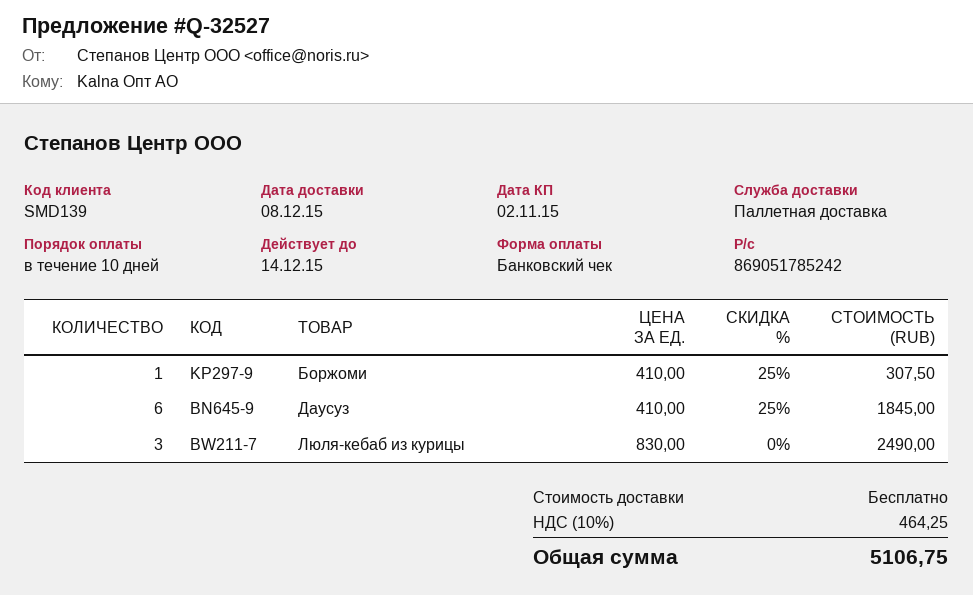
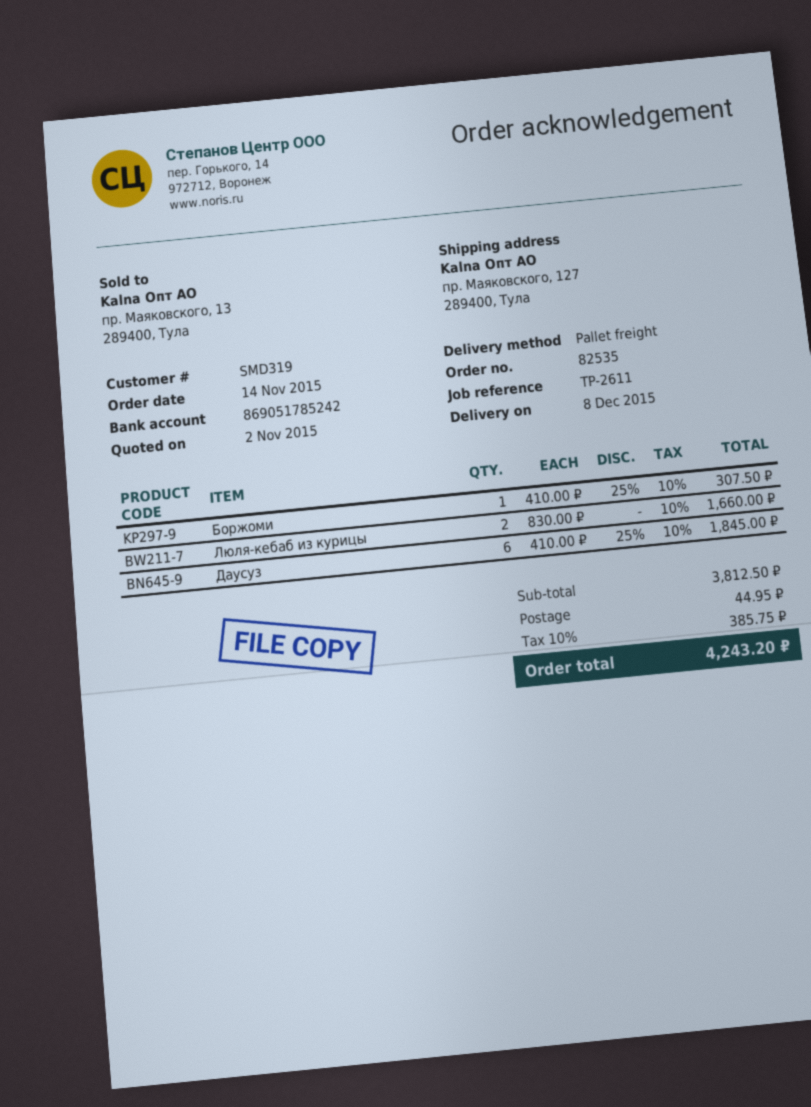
customer number: SMD139 -> SMD319
Люля-кебаб из курицы: 3 x 830.00 = 2490.00 -> 2 x 830.00 = 1660.00
shipping: 0.00 -> 44.95
tax: 10% = 464.25 -> 10% = 385.75
total: 5106.75 -> 4243.20

